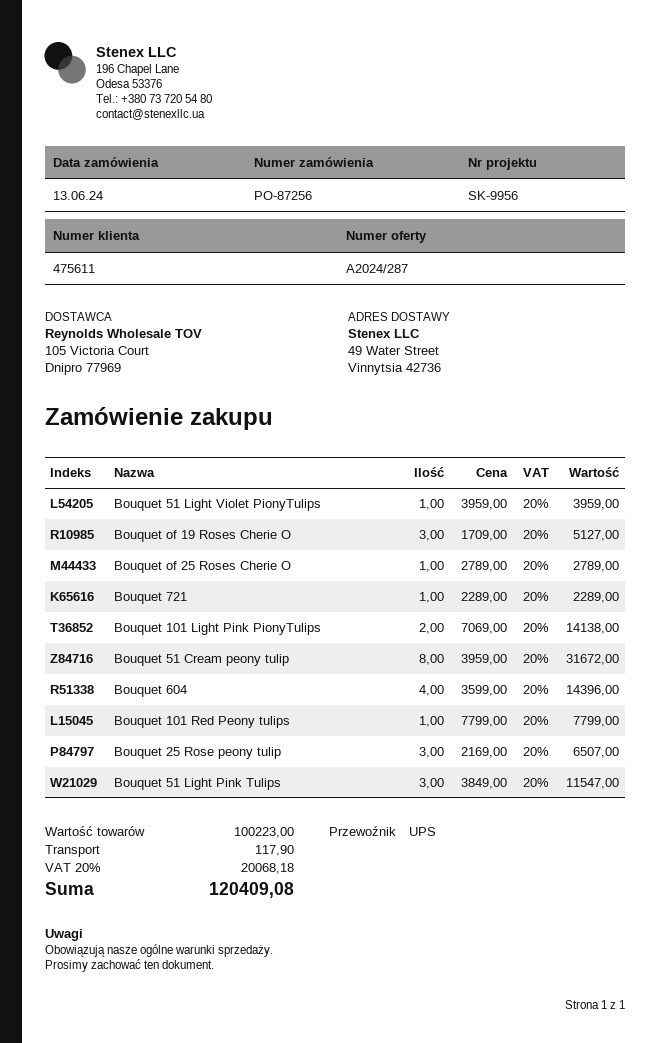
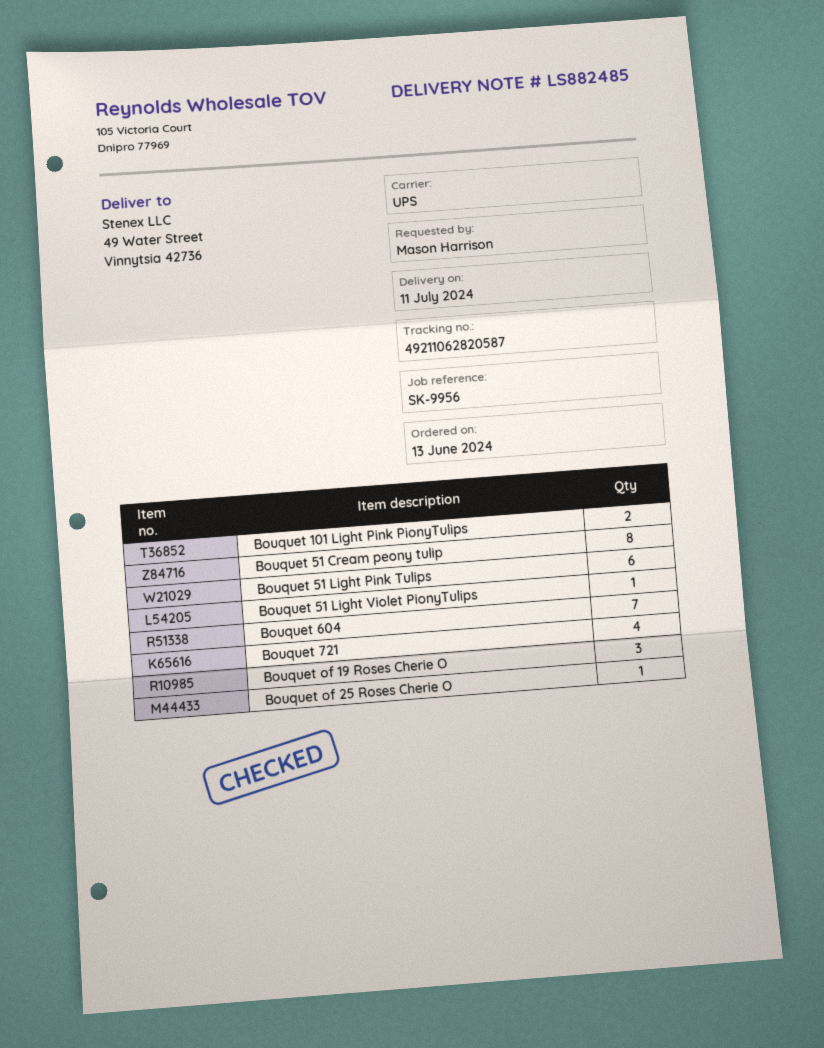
Bouquet 721: 1 -> 4
Bouquet 604: 4 -> 7
Bouquet 101 Red Peony tulips: 1 -> none
Bouquet 25 Rose peony tulip: 3 -> none
Bouquet 51 Light Pink Tulips: 3 -> 6

